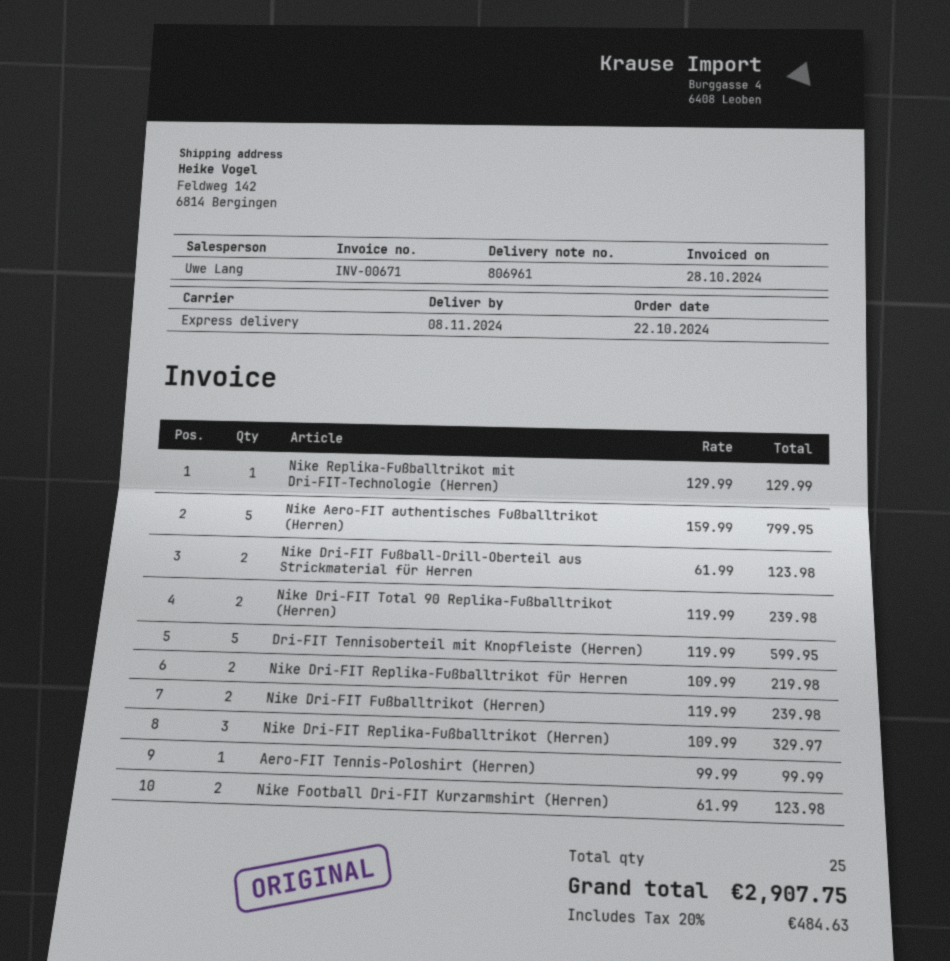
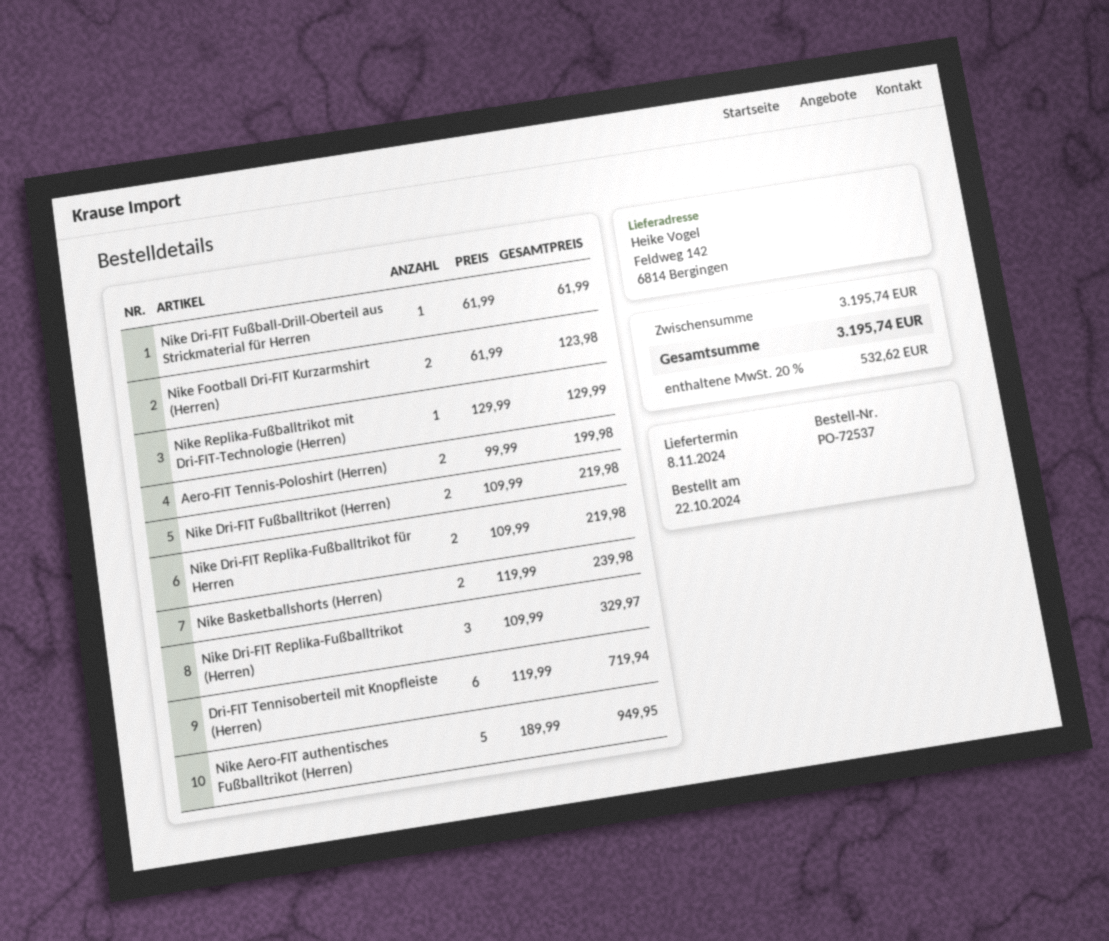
Nike Aero-FIT authentisches Fußballtrikot (Herren): 5 x 159.99 = 799.95 -> 5 x 189.99 = 949.95
Nike Dri-FIT Fußball-Drill-Oberteil aus Strickmaterial für Herren: 2 x 61.99 = 123.98 -> 1 x 61.99 = 61.99
Nike Dri-FIT Total 90 Replika-Fußballtrikot (Herren): 2 x 119.99 = 239.98 -> none
Dri-FIT Tennisoberteil mit Knopfleiste (Herren): 5 x 119.99 = 599.95 -> 6 x 119.99 = 719.94
Nike Dri-FIT Fußballtrikot (Herren): 2 x 119.99 = 239.98 -> 2 x 109.99 = 219.98
Aero-FIT Tennis-Poloshirt (Herren): 1 x 99.99 = 99.99 -> 2 x 99.99 = 199.98
Nike Basketballshorts (Herren): none -> 2 x 119.99 = 239.98
tax: 20% = 484.63 -> 20% = 532.62
total: 2907.75 -> 3195.74

